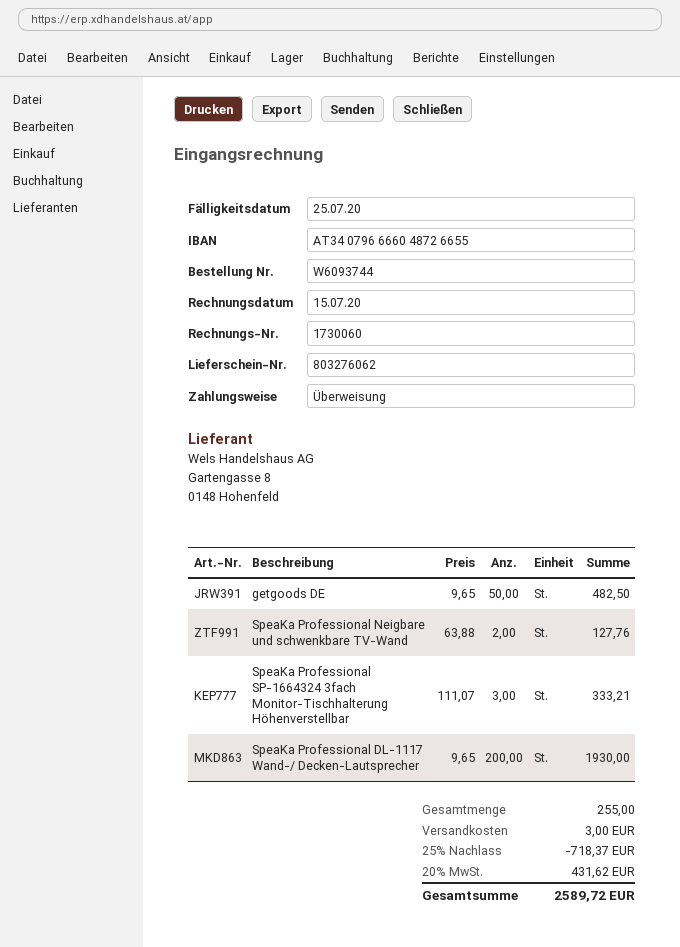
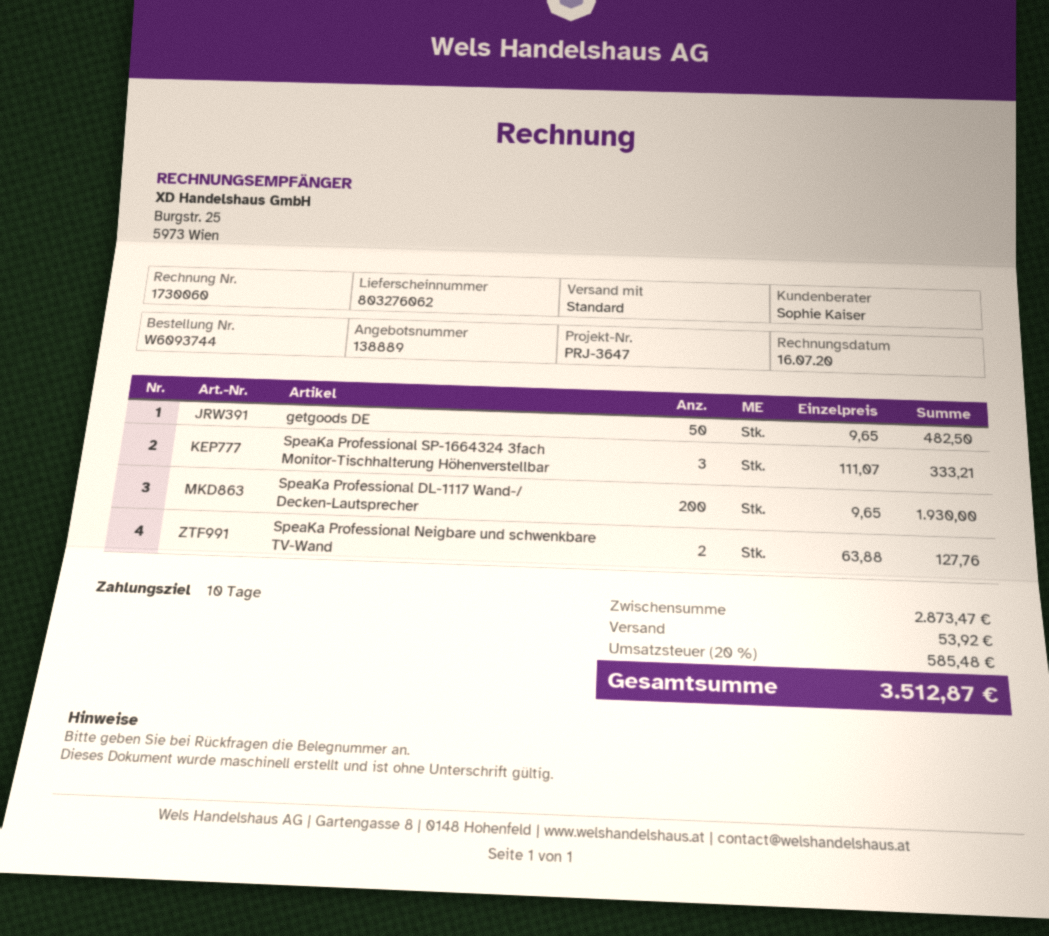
invoice date: 2020-07-15 -> 2020-07-16
discount: 25% = 718.37 -> none
shipping: 3.00 -> 53.92
tax: 20% = 431.62 -> 20% = 585.48
total: 2589.72 -> 3512.87

